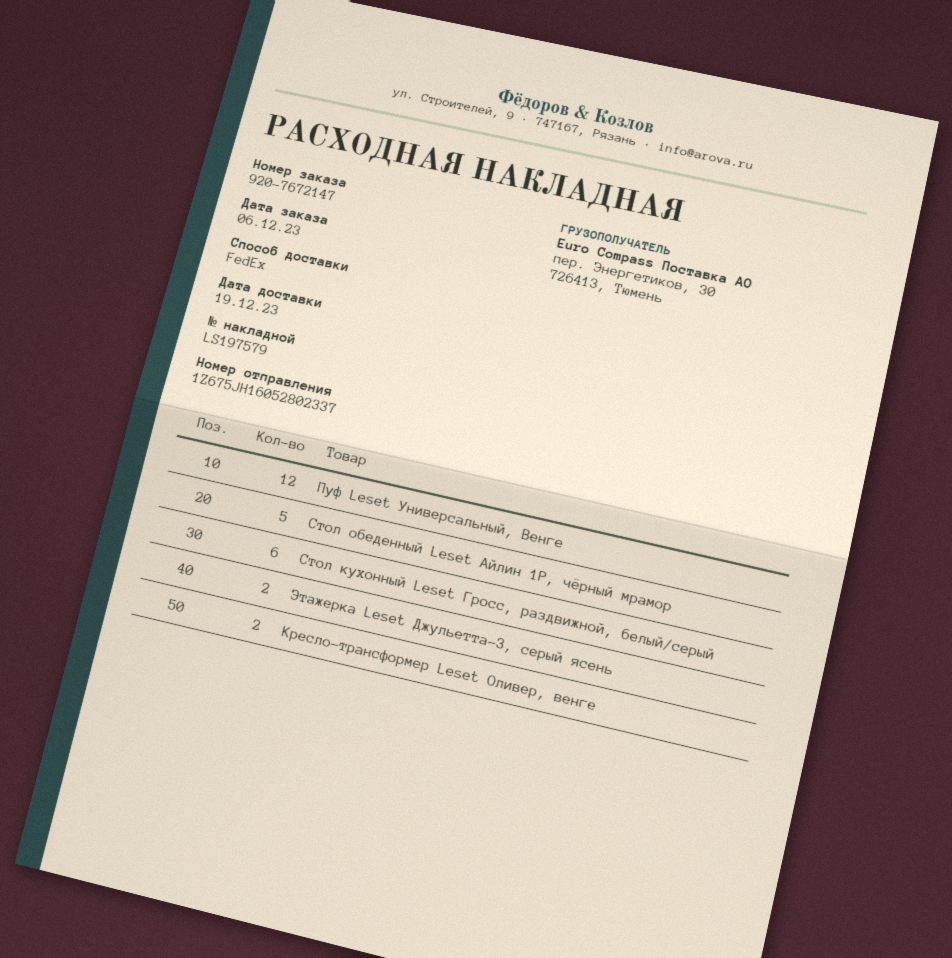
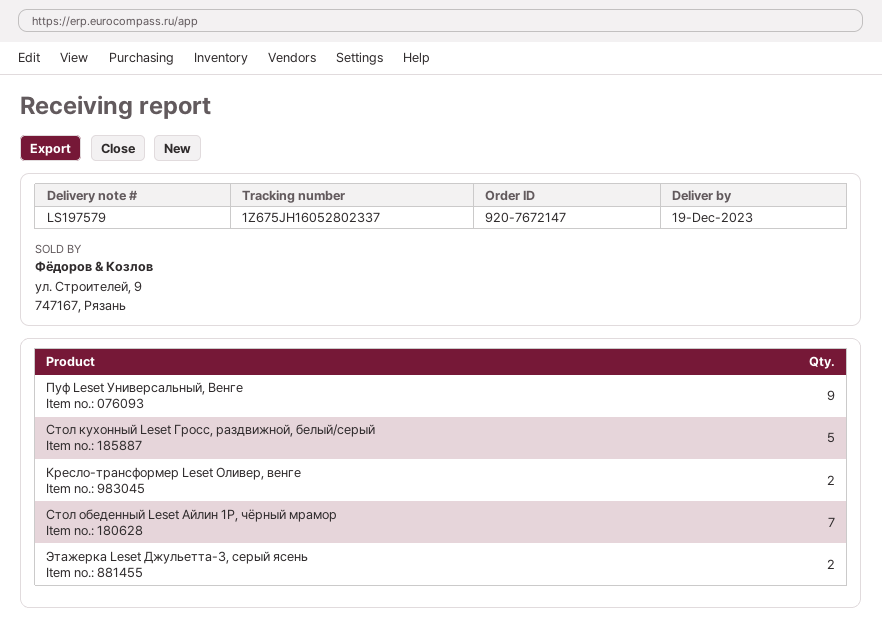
Пуф Leset Универсальный, Венге: 12 -> 9
Стол обеденный Leset Айлин 1Р, чёрный мрамор: 5 -> 7
Стол кухонный Leset Гросс, раздвижной, белый/серый: 6 -> 5

